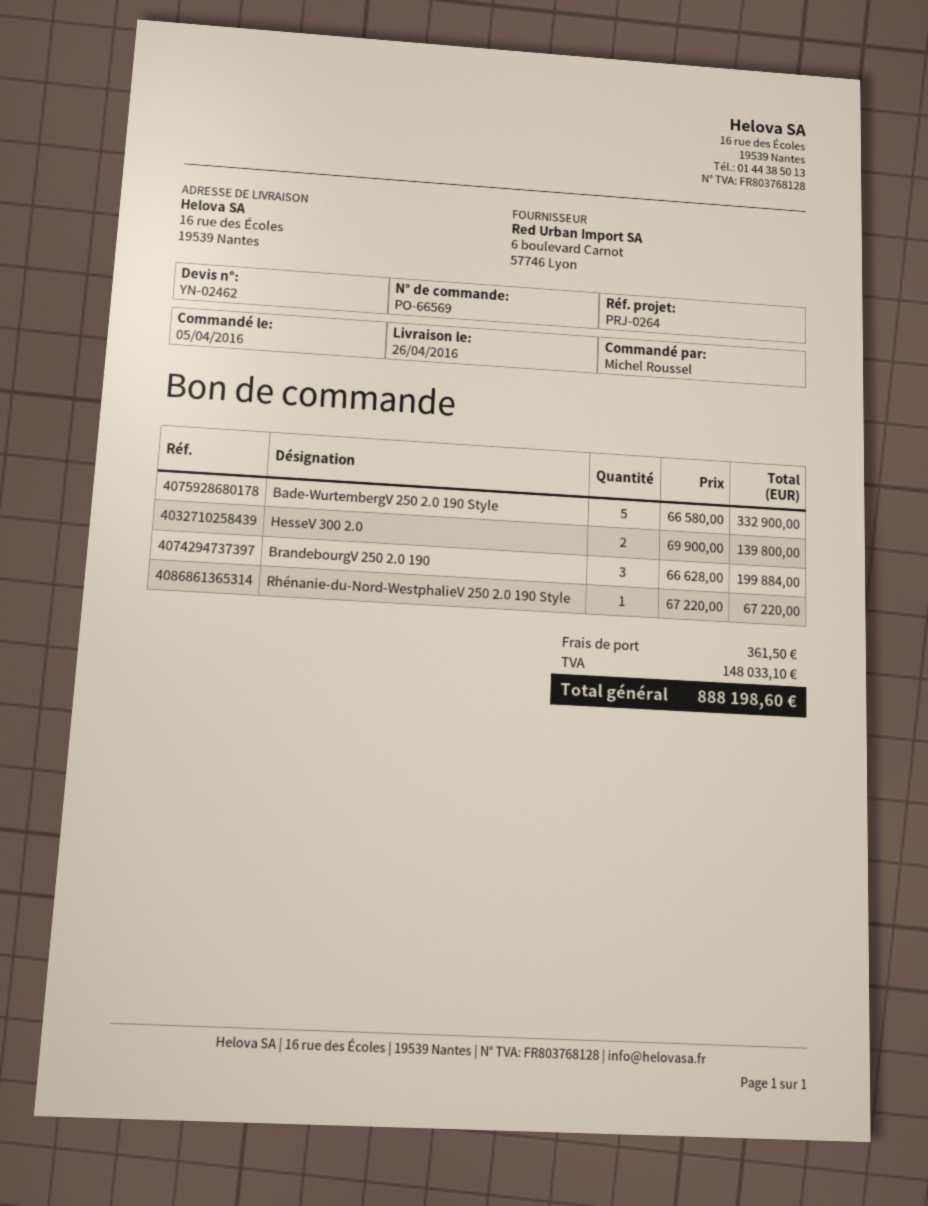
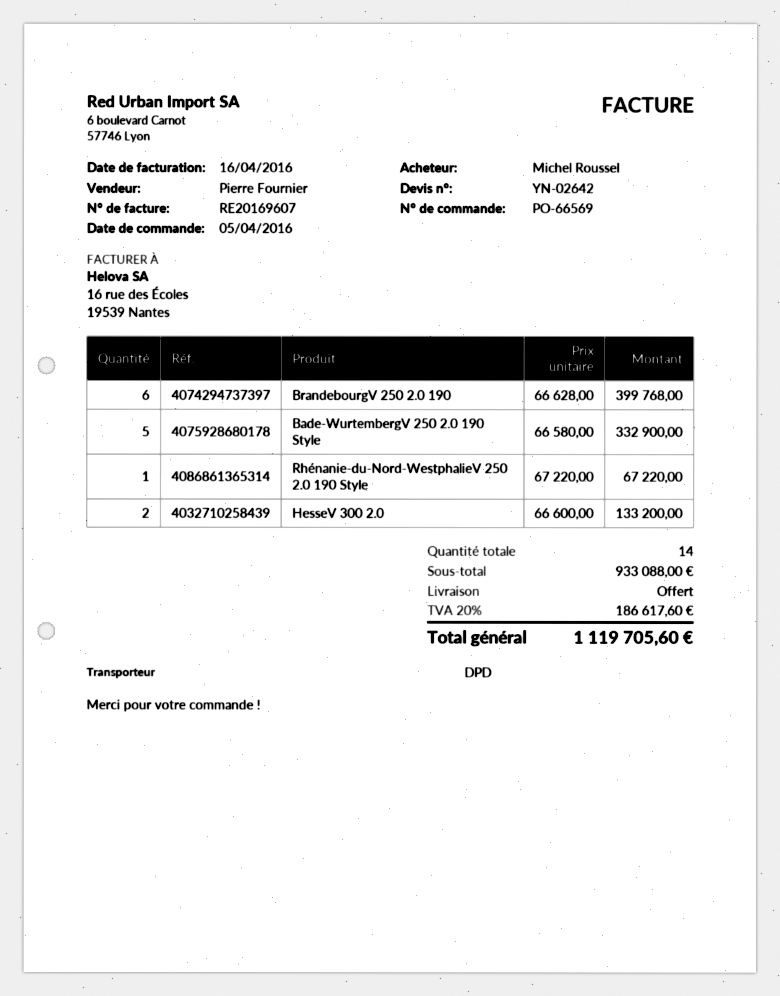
quote number: YN-02462 -> YN-02642
HesseV 300 2.0: 2 x 69900.00 = 139800.00 -> 2 x 66600.00 = 133200.00
BrandebourgV 250 2.0 190: 3 x 66628.00 = 199884.00 -> 6 x 66628.00 = 399768.00
shipping: 361.50 -> 0.00
tax: 148033.10 -> 186617.60
total: 888198.60 -> 1119705.60

